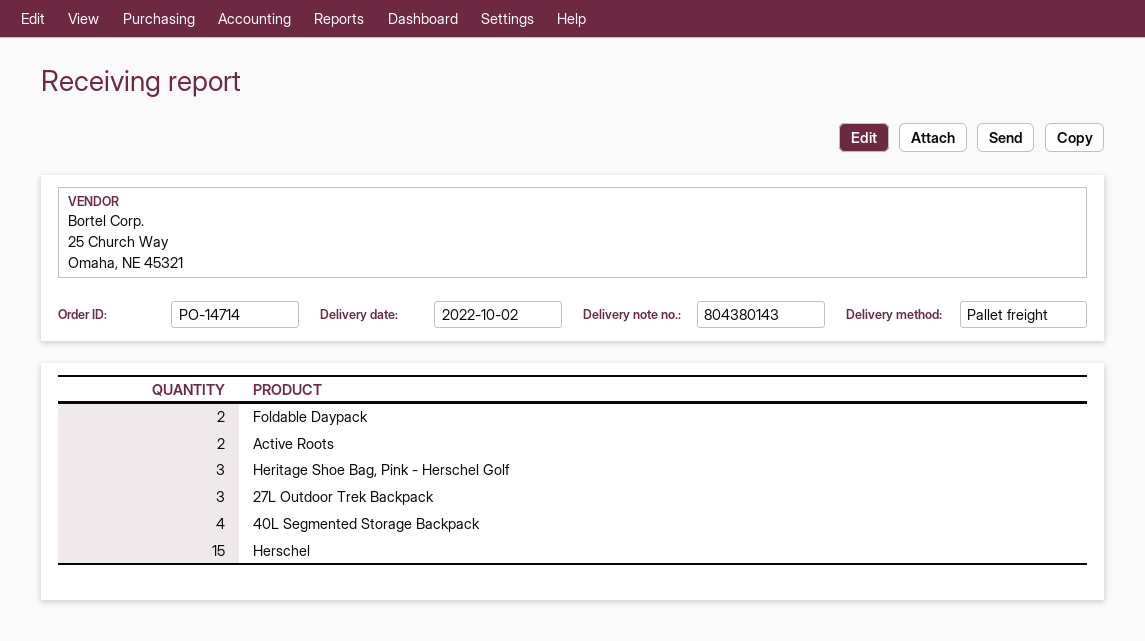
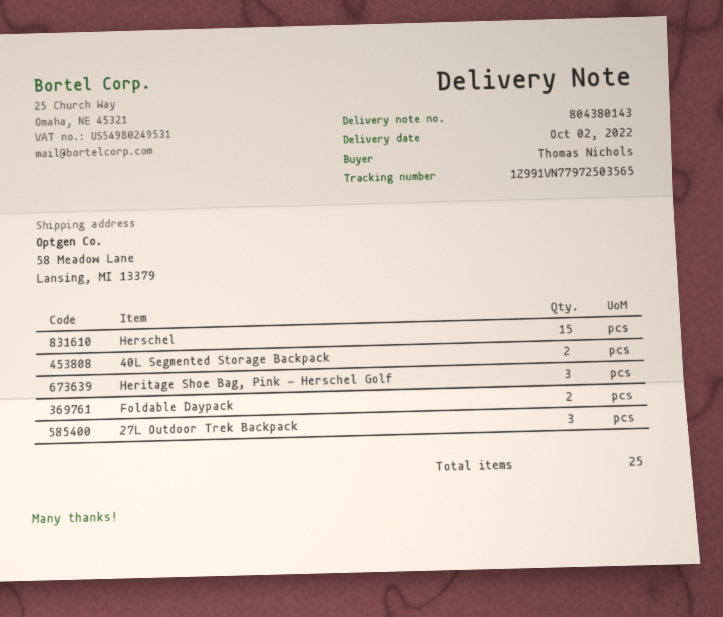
Active Roots: 2 -> none
40L Segmented Storage Backpack: 4 -> 2

